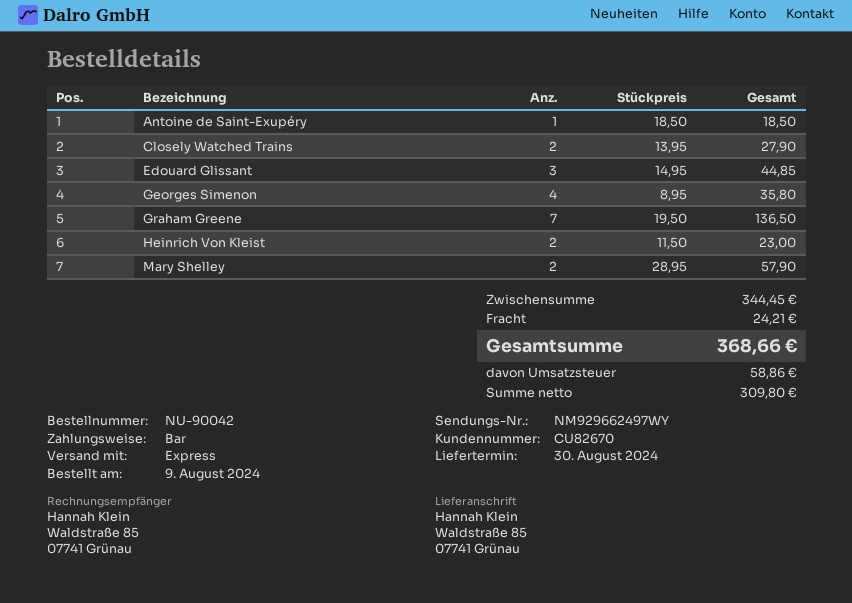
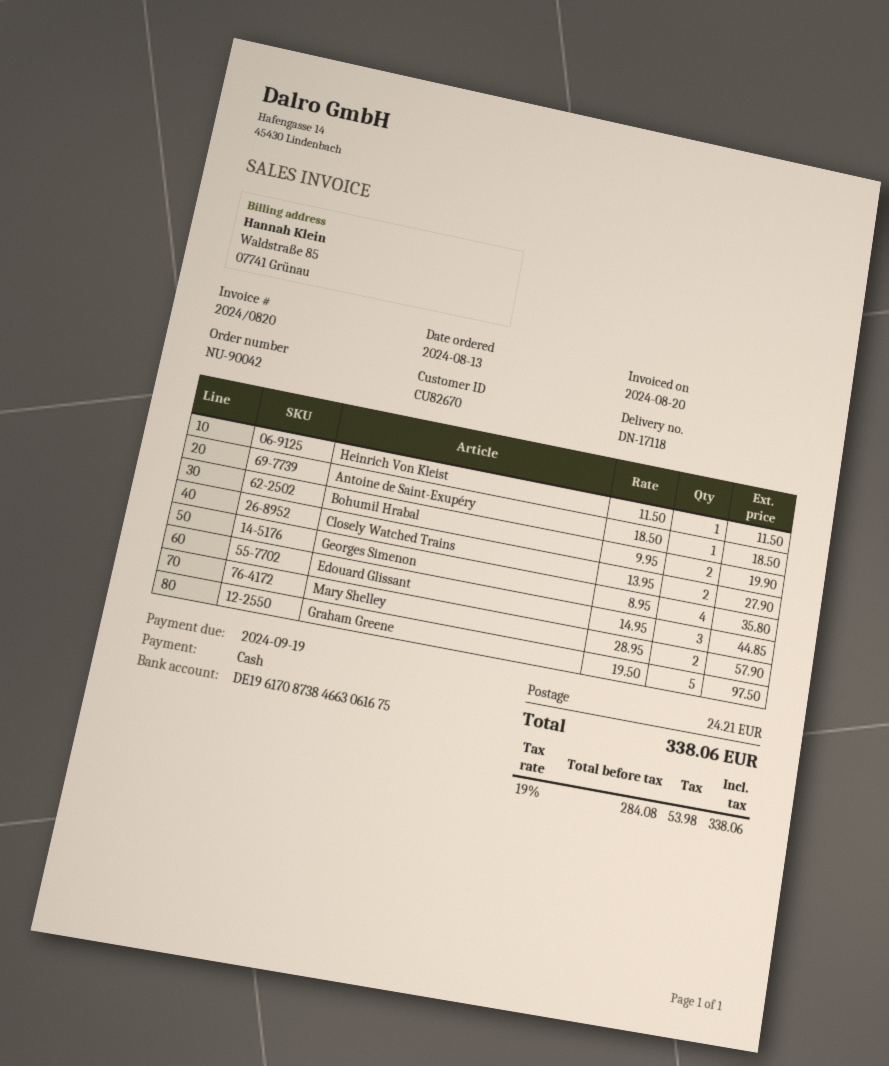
order date: 2024-08-09 -> 2024-08-13
Graham Greene: 7 x 19.50 = 136.50 -> 5 x 19.50 = 97.50
Heinrich Von Kleist: 2 x 11.50 = 23.00 -> 1 x 11.50 = 11.50
Bohumil Hrabal: none -> 2 x 9.95 = 19.90
net: 309.80 -> 284.08
tax: 58.86 -> 53.98
total: 368.66 -> 338.06

